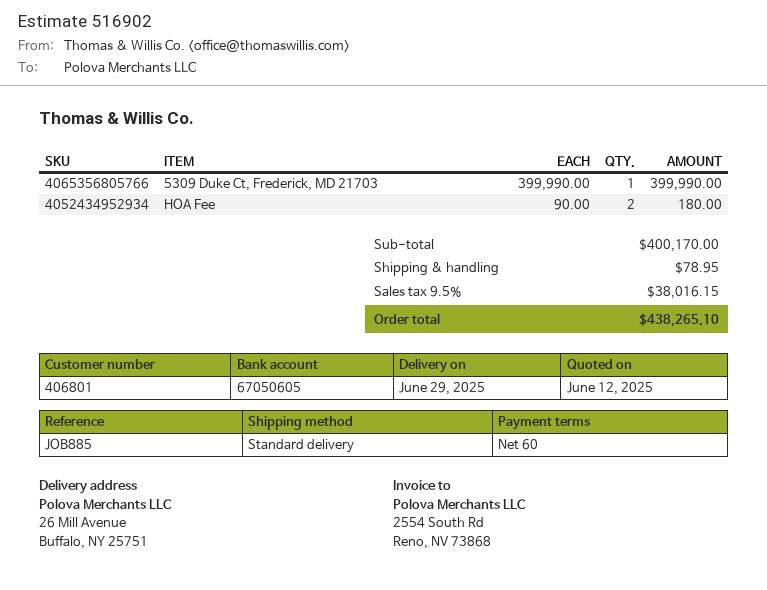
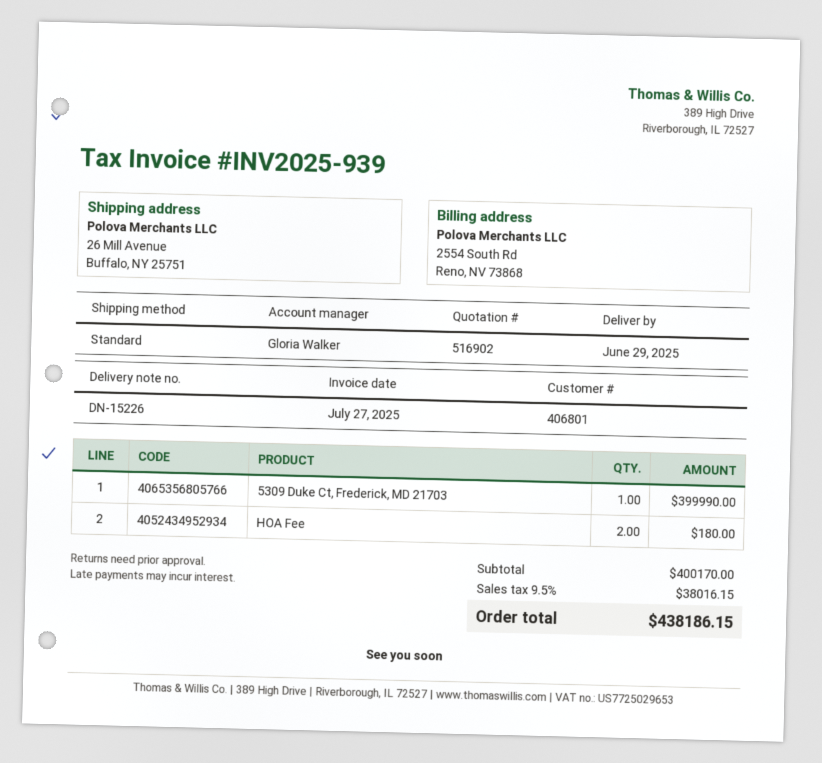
shipping: 78.95 -> none
total: 438265.10 -> 438186.15

